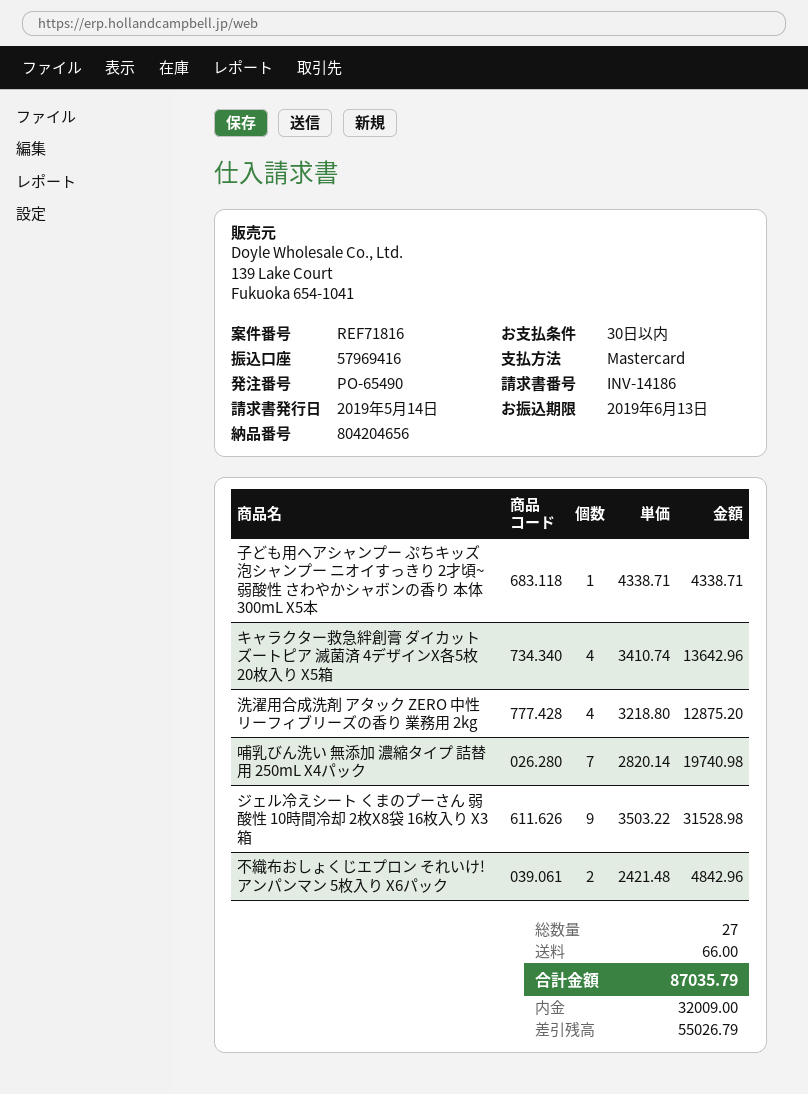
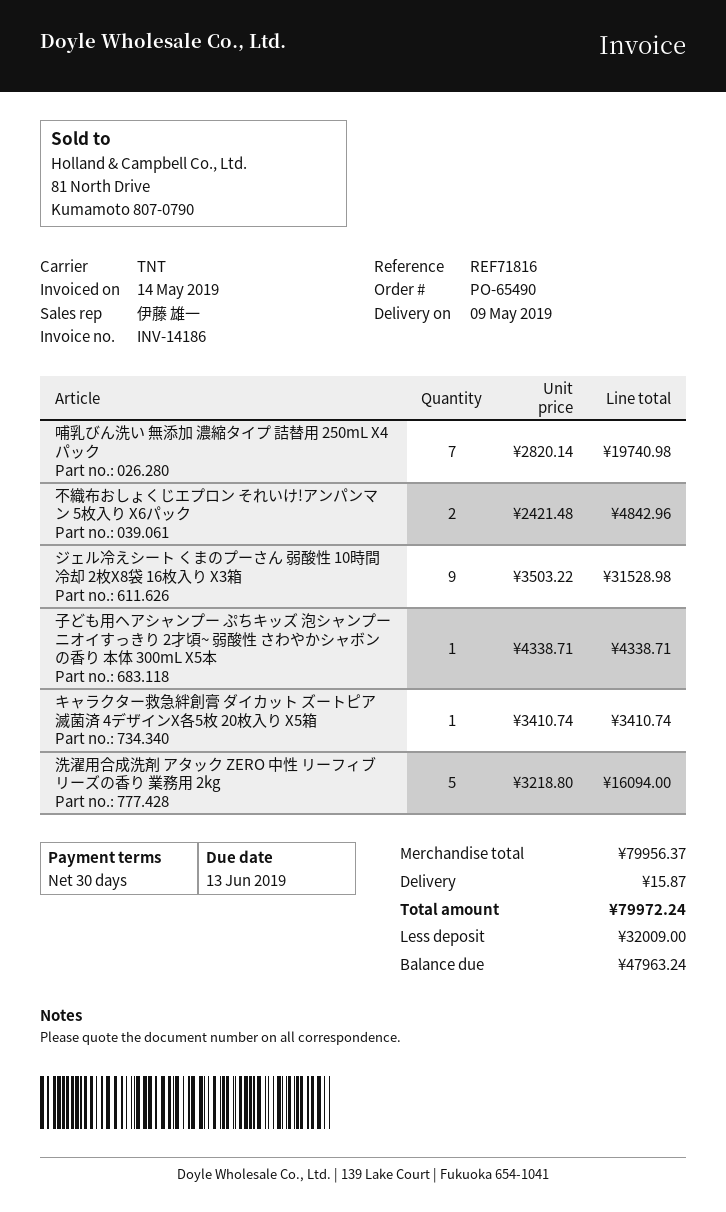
キャラクター救急絆創膏 ダイカット ズートピア 滅菌済 4デザインX各5枚 20枚入り X5箱: 4 x 3410.74 = 13642.96 -> 1 x 3410.74 = 3410.74
洗濯用合成洗剤 アタック ZERO 中性 リーフィブリーズの香り 業務用 2kg: 4 x 3218.80 = 12875.20 -> 5 x 3218.80 = 16094.00
shipping: 66.00 -> 15.87
total: 87035.79 -> 79972.24
balance: 55026.79 -> 47963.24

